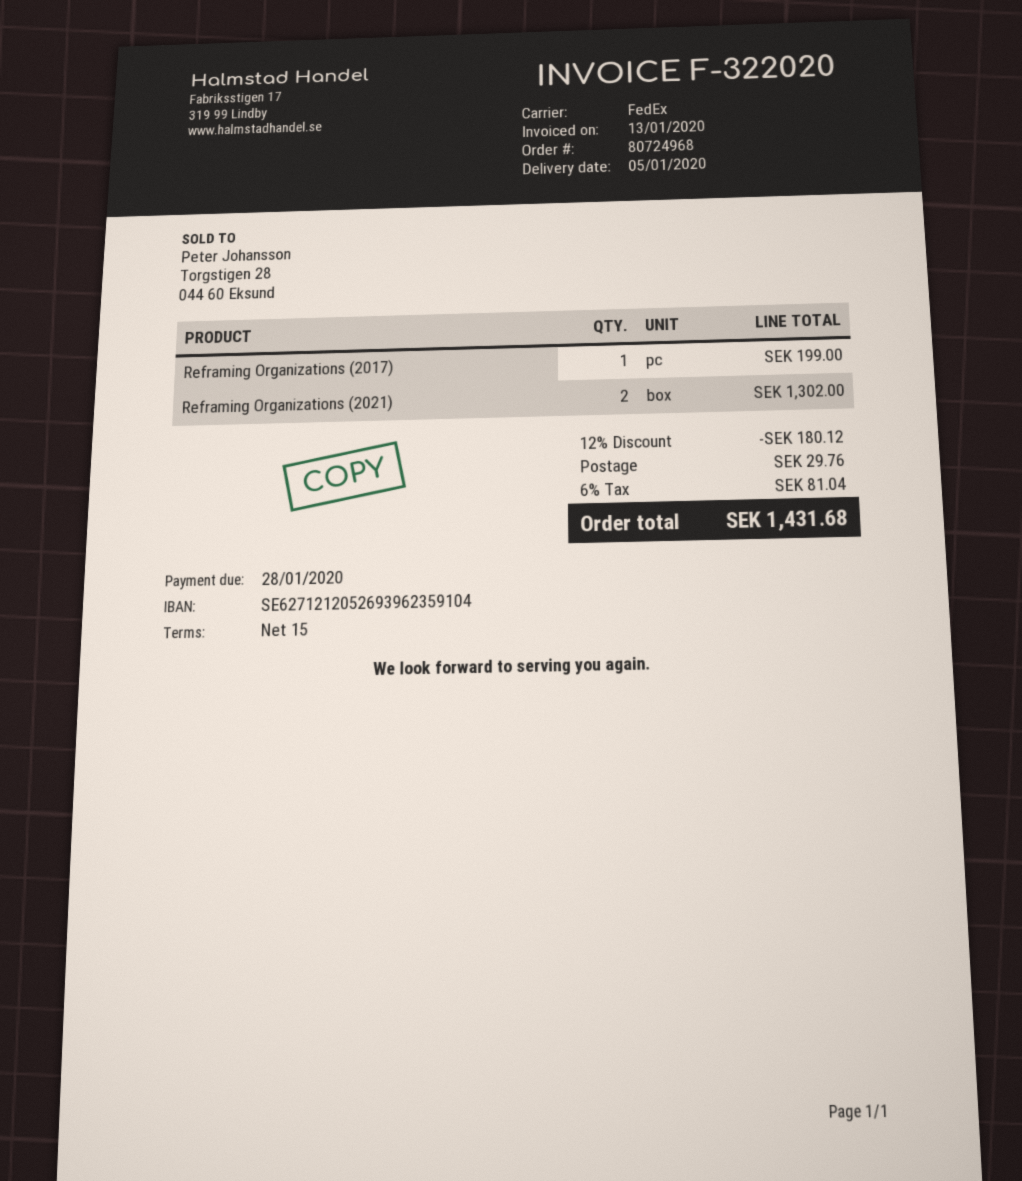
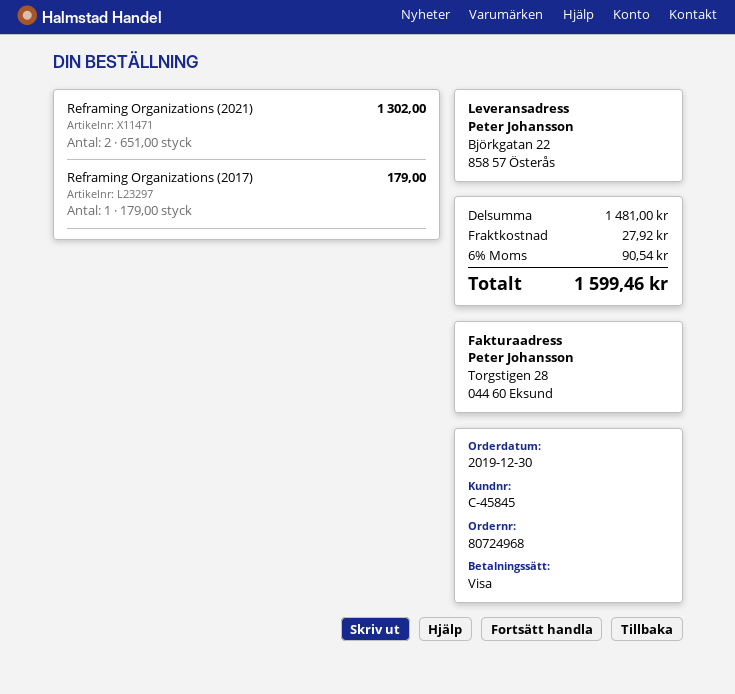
Reframing Organizations (2017): 1 for 199.00 -> 1 for 179.00
discount: 12% = 180.12 -> none
shipping: 29.76 -> 27.92
tax: 6% = 81.04 -> 6% = 90.54
total: 1431.68 -> 1599.46

